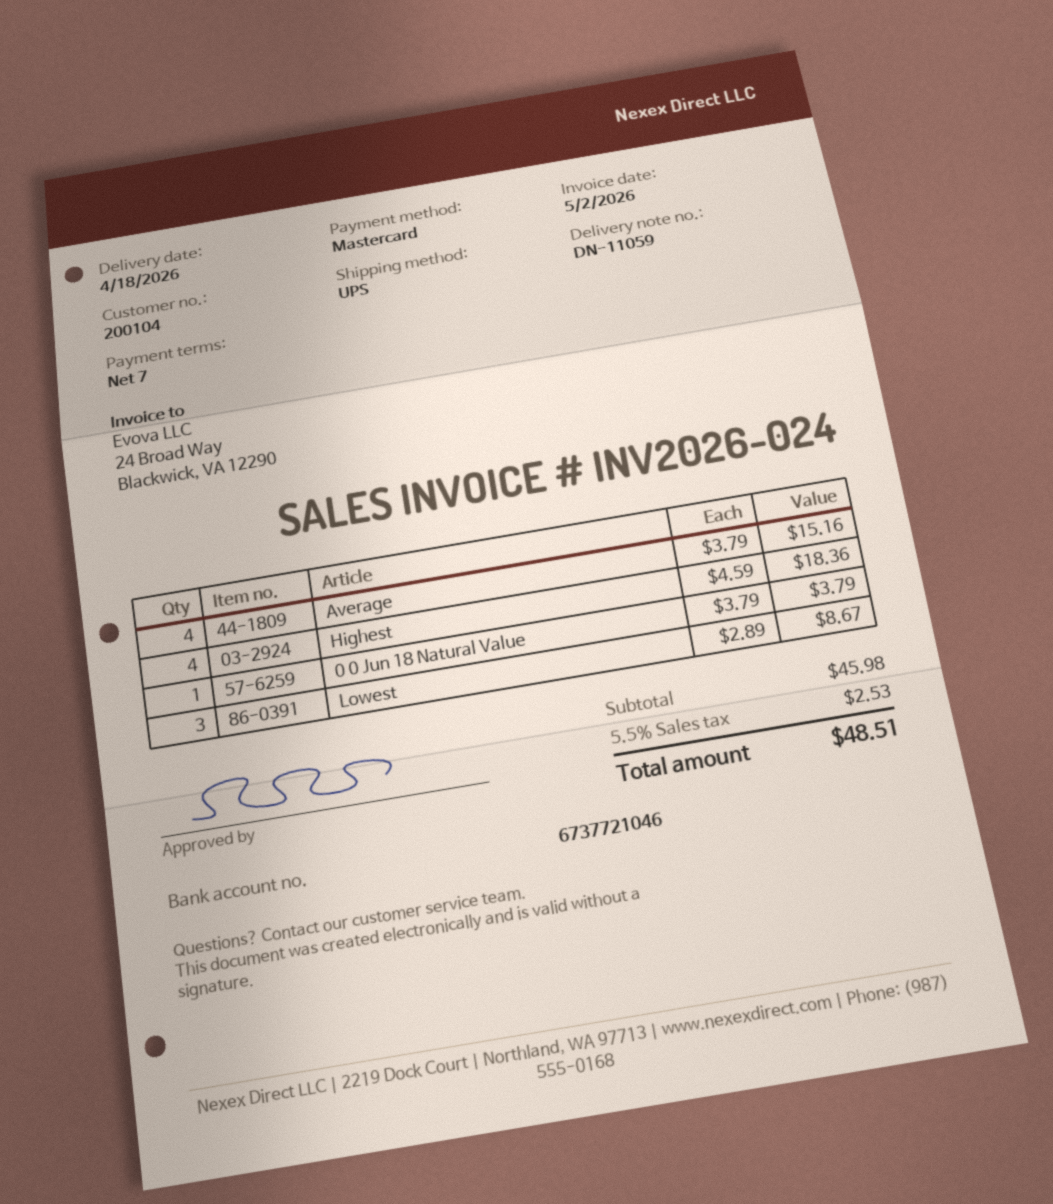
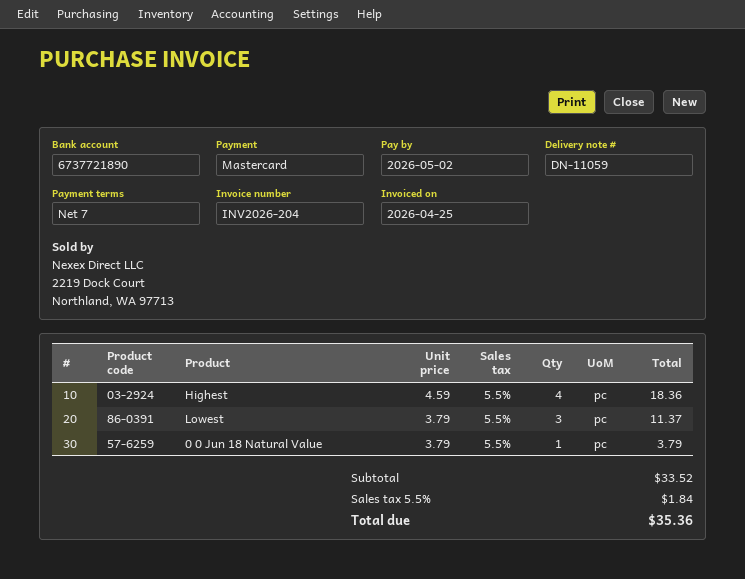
invoice number: INV2026-024 -> INV2026-204
invoice date: 2026-05-02 -> 2026-04-25
bank account: 6737721046 -> 6737721890
Average: 4 x 3.79 = 15.16 -> none
Lowest: 3 x 2.89 = 8.67 -> 3 x 3.79 = 11.37
subtotal: 45.98 -> 33.52
tax: 5.5% = 2.53 -> 5.5% = 1.84
total: 48.51 -> 35.36

